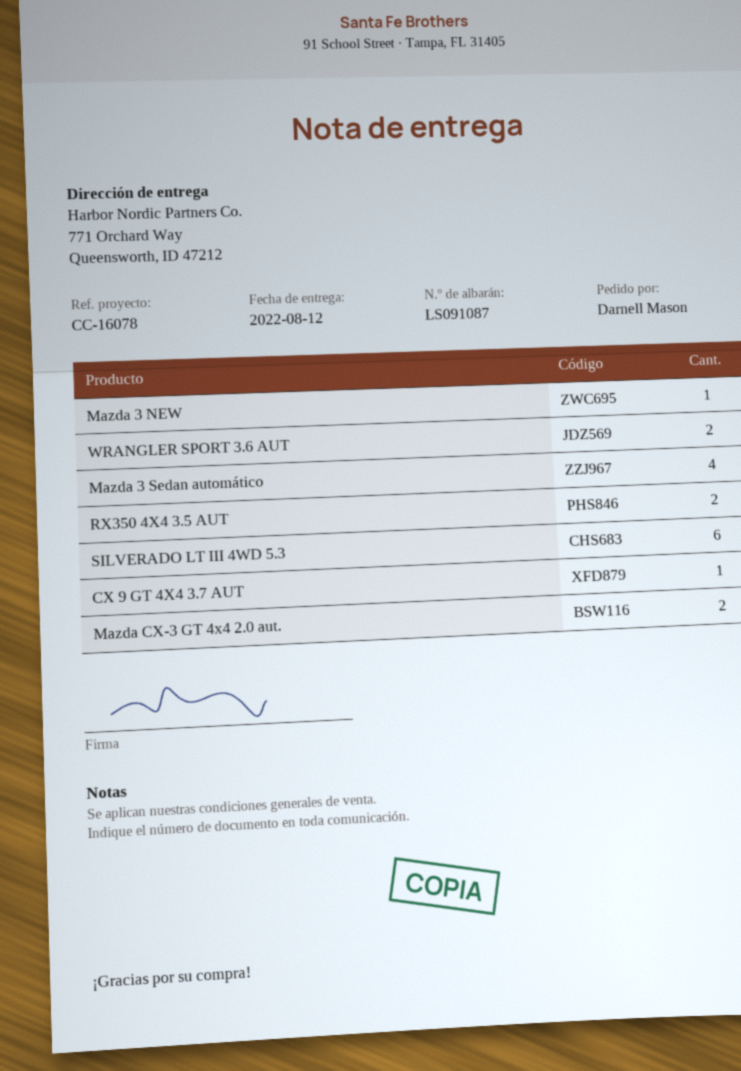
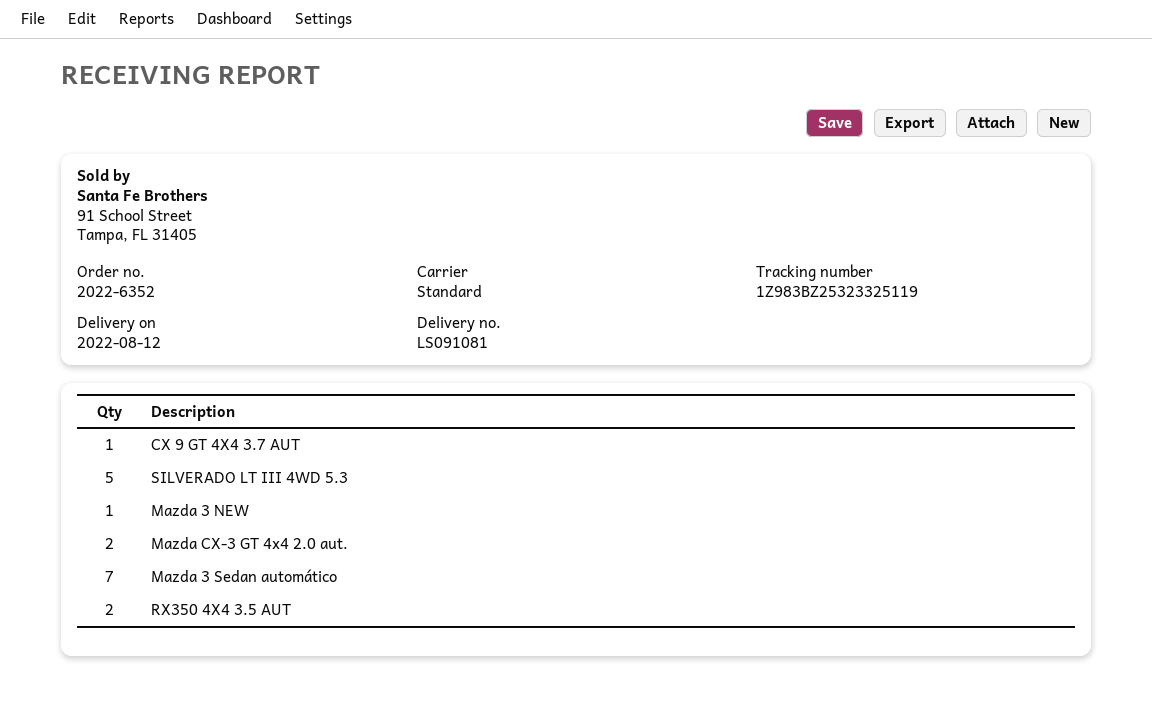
delivery note number: LS091087 -> LS091081
WRANGLER SPORT 3.6 AUT: 2 -> none
Mazda 3 Sedan automático: 4 -> 7
SILVERADO LT III 4WD 5.3: 6 -> 5

